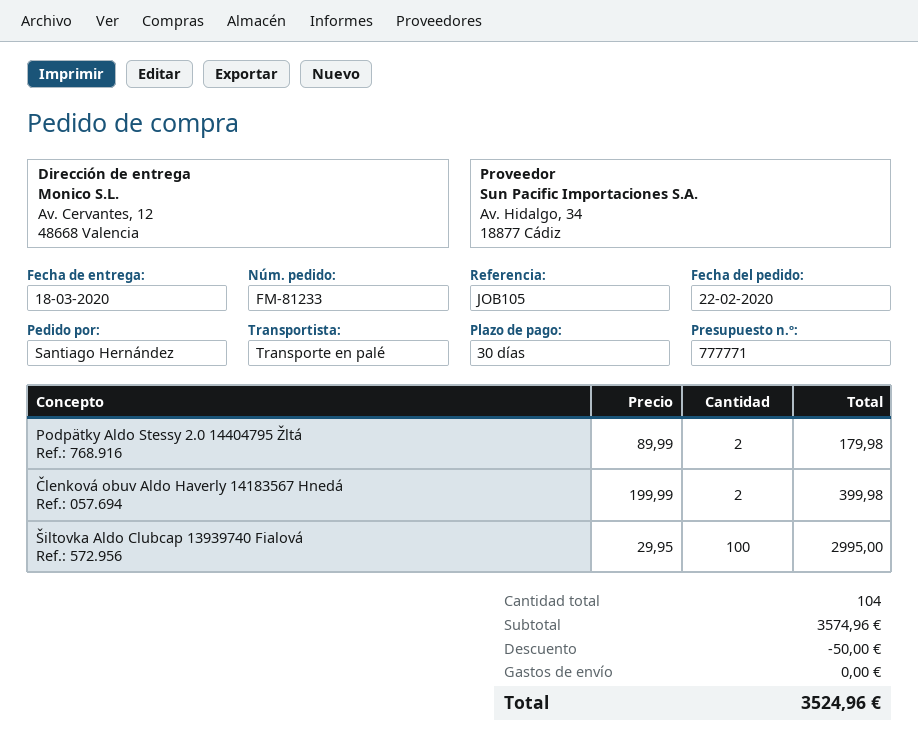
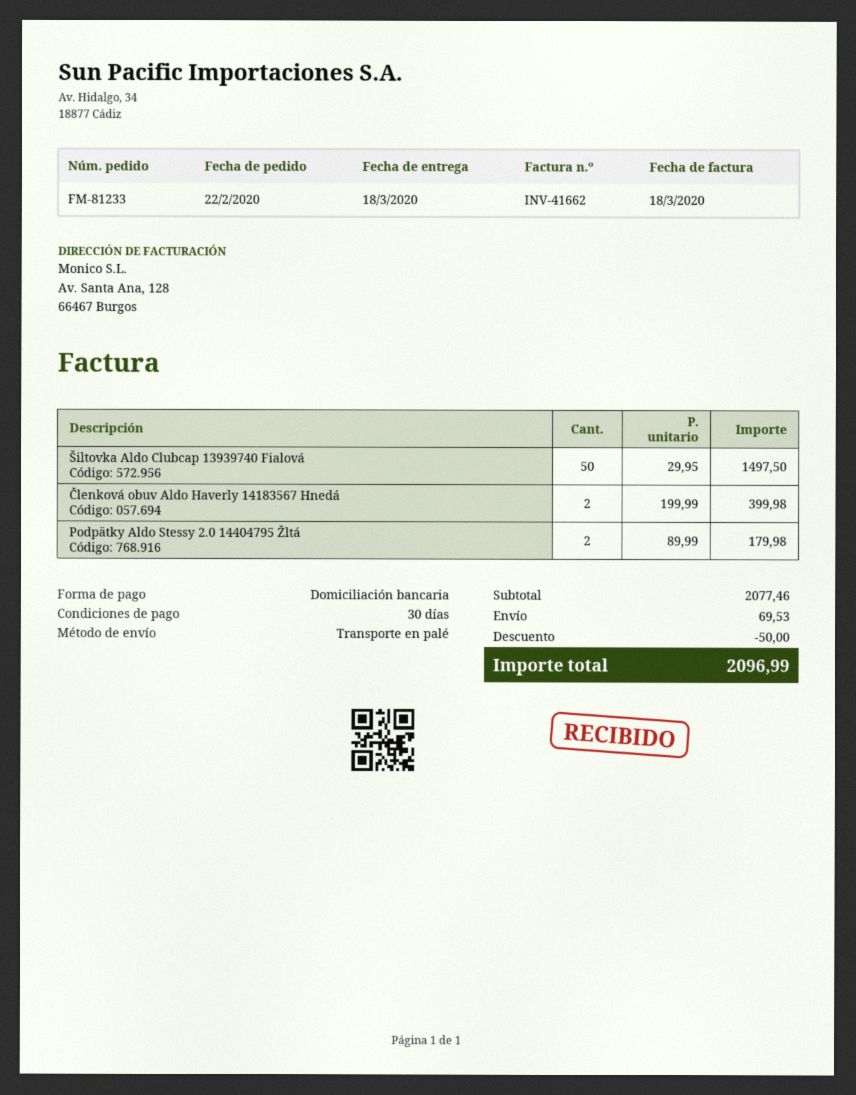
Šiltovka Aldo Clubcap 13939740 Fialová: 100 x 29.95 = 2995.00 -> 50 x 29.95 = 1497.50
subtotal: 3574.96 -> 2077.46
shipping: 0.00 -> 69.53
total: 3524.96 -> 2096.99

